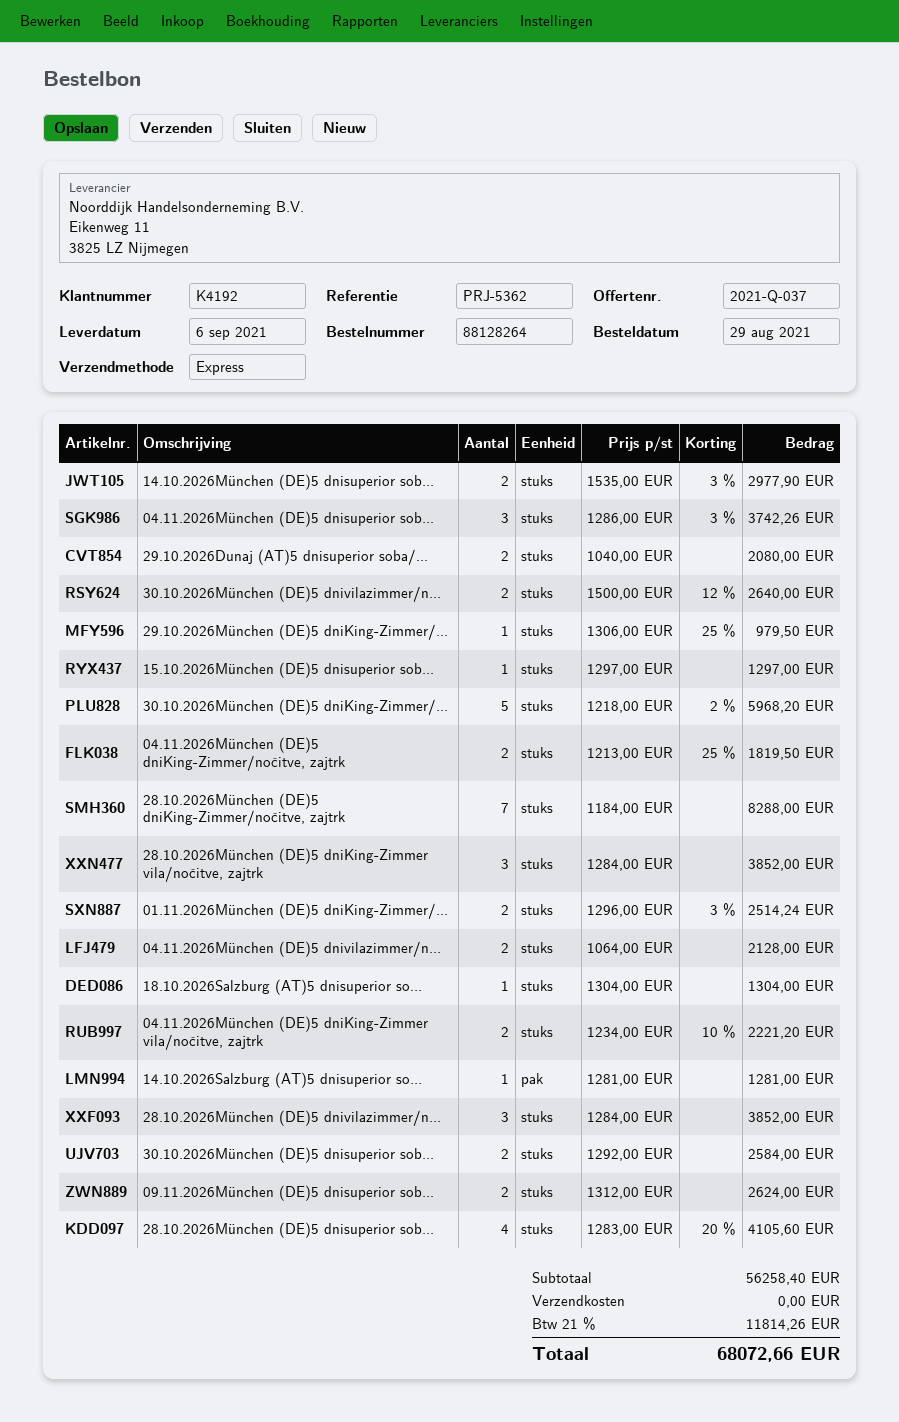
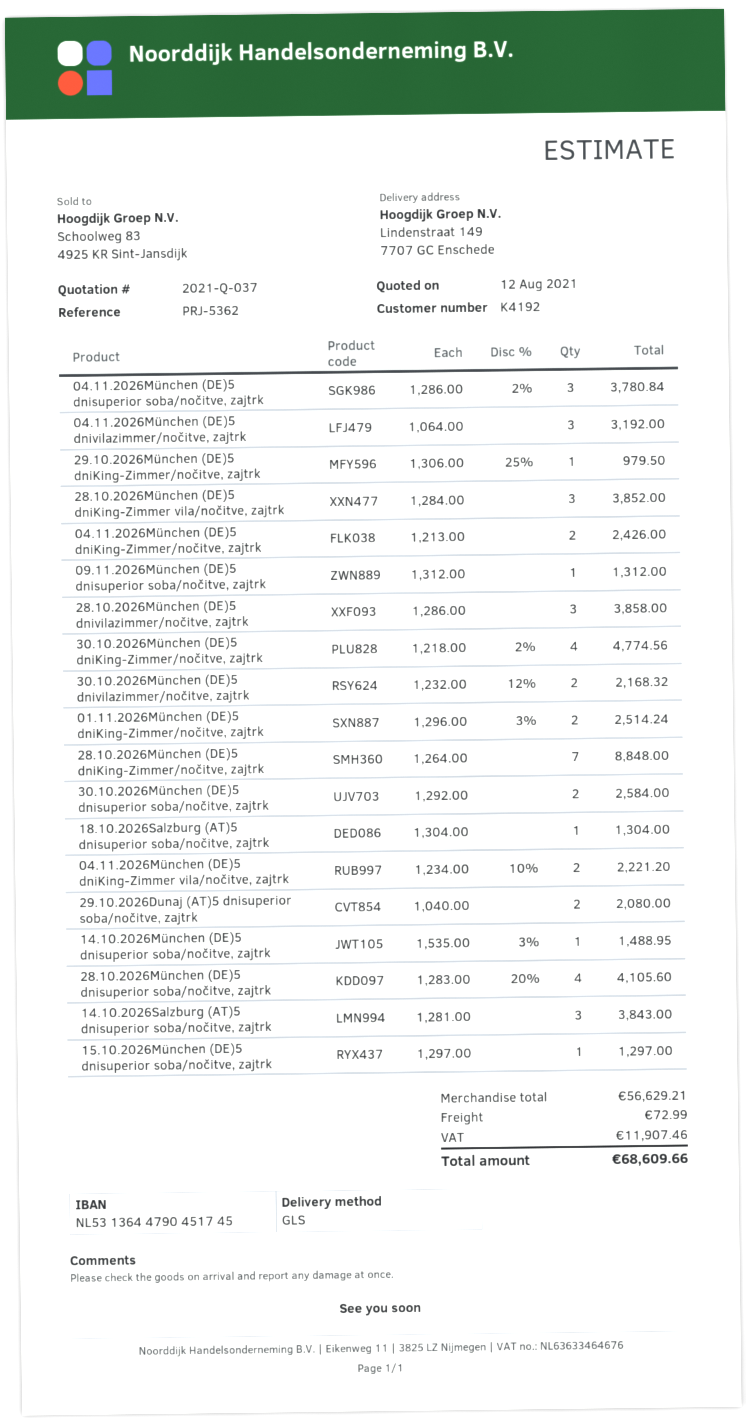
shipping method: express -> GLS
14.10.2026München (DE)5 dnisuperior sob...: 2 x 1535.00 - 3% = 2977.90 -> 1 x 1535.00 - 3% = 1488.95
04.11.2026München (DE)5 dnisuperior sob...: 3 x 1286.00 - 3% = 3742.26 -> 3 x 1286.00 - 2% = 3780.84
30.10.2026München (DE)5 dnivilazimmer/n...: 2 x 1500.00 - 12% = 2640.00 -> 2 x 1232.00 - 12% = 2168.32
30.10.2026München (DE)5 dniKing-Zimmer/...: 5 x 1218.00 - 2% = 5968.20 -> 4 x 1218.00 - 2% = 4774.56
04.11.2026München (DE)5 dniKing-Zimmer/nočitve, zajtrk: 2 x 1213.00 - 25% = 1819.50 -> 2 x 1213.00 = 2426.00
28.10.2026München (DE)5 dniKing-Zimmer/nočitve, zajtrk: 7 x 1184.00 = 8288.00 -> 7 x 1264.00 = 8848.00
04.11.2026München (DE)5 dnivilazimmer/n...: 2 x 1064.00 = 2128.00 -> 3 x 1064.00 = 3192.00
14.10.2026Salzburg (AT)5 dnisuperior so...: 1 x 1281.00 = 1281.00 -> 3 x 1281.00 = 3843.00
28.10.2026München (DE)5 dnivilazimmer/n...: 3 x 1284.00 = 3852.00 -> 3 x 1286.00 = 3858.00
09.11.2026München (DE)5 dnisuperior sob...: 2 x 1312.00 = 2624.00 -> 1 x 1312.00 = 1312.00
subtotal: 56258.40 -> 56629.21
shipping: 0.00 -> 72.99
tax: 11814.26 -> 11907.46
total: 68072.66 -> 68609.66

